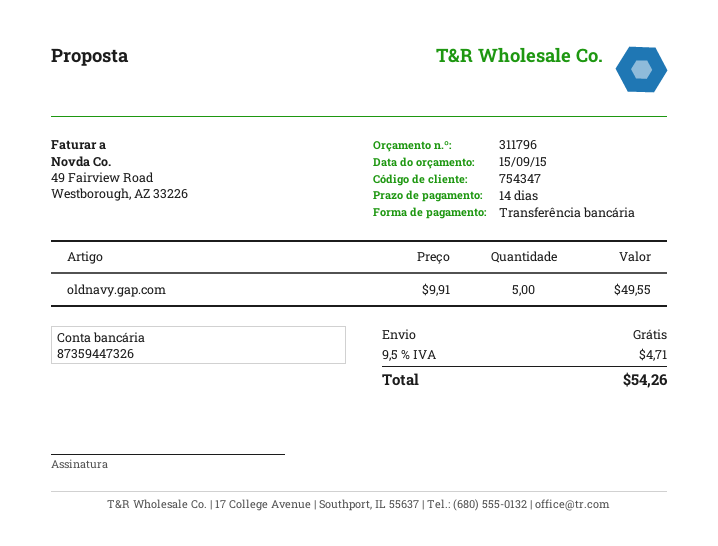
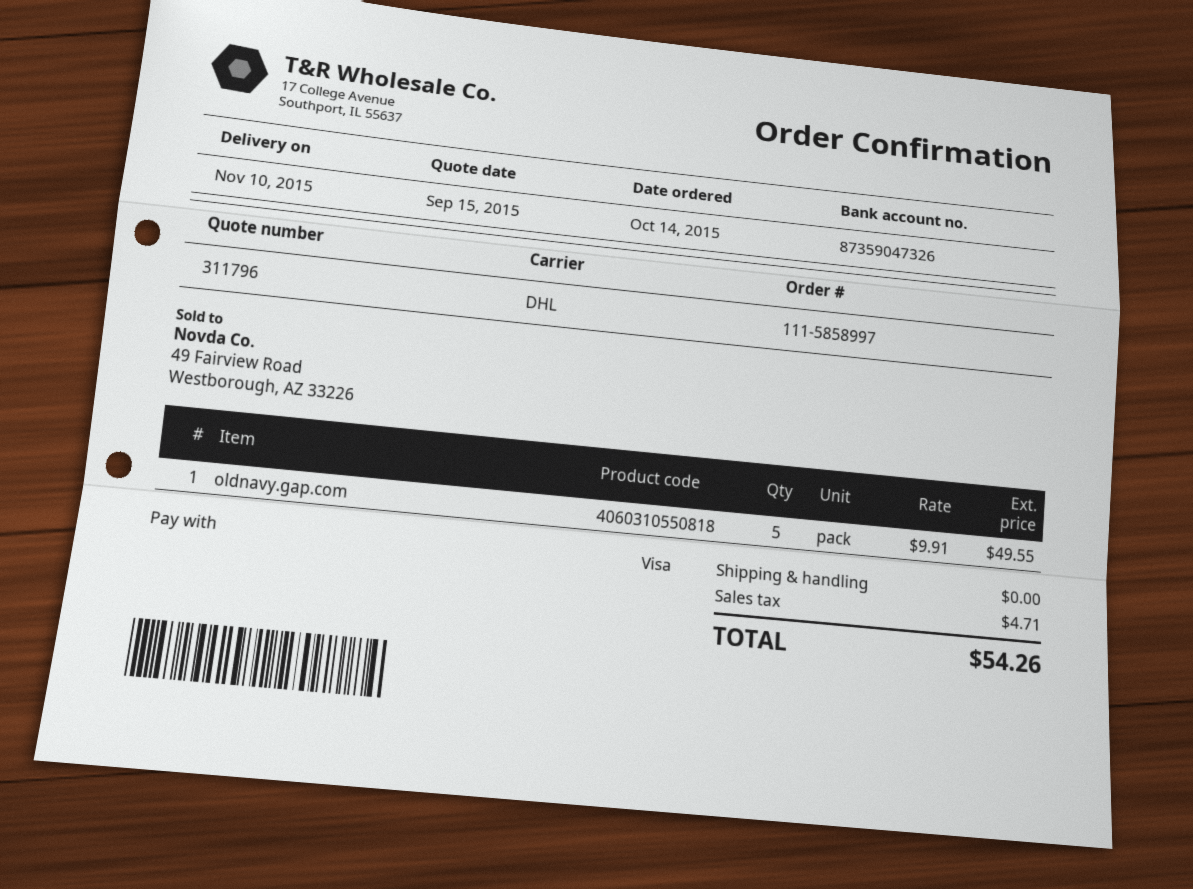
payment method: bank transfer -> Visa
bank account: 87359447326 -> 87359047326

